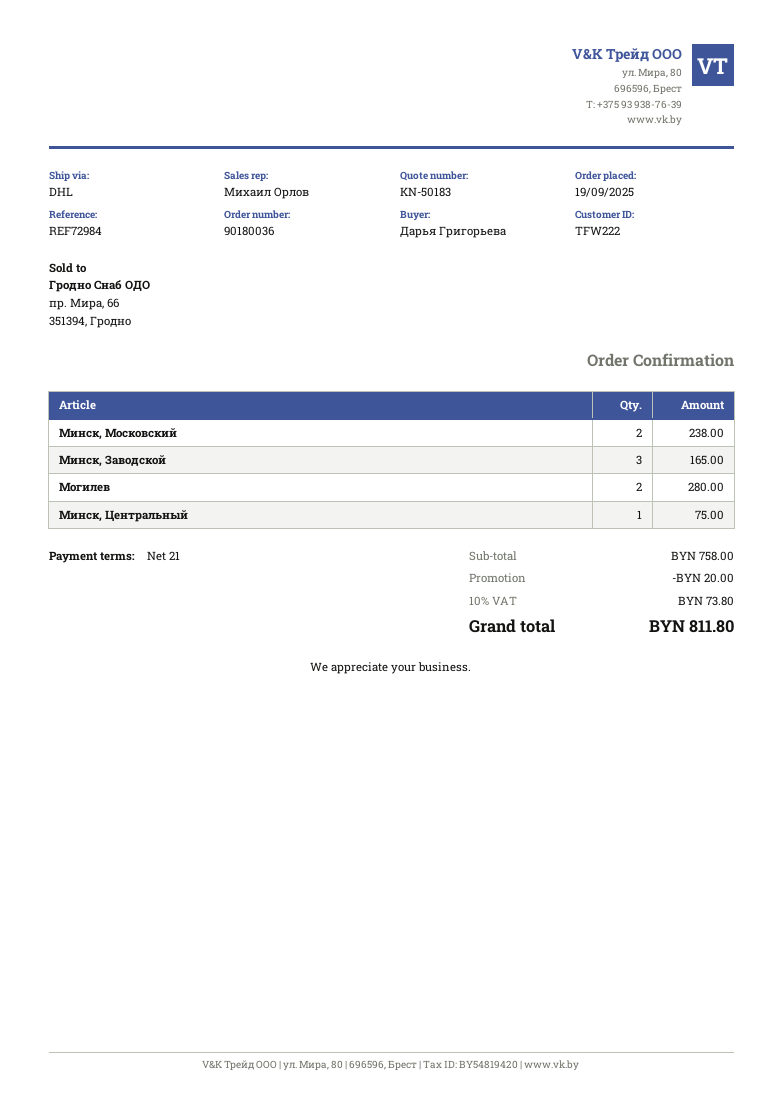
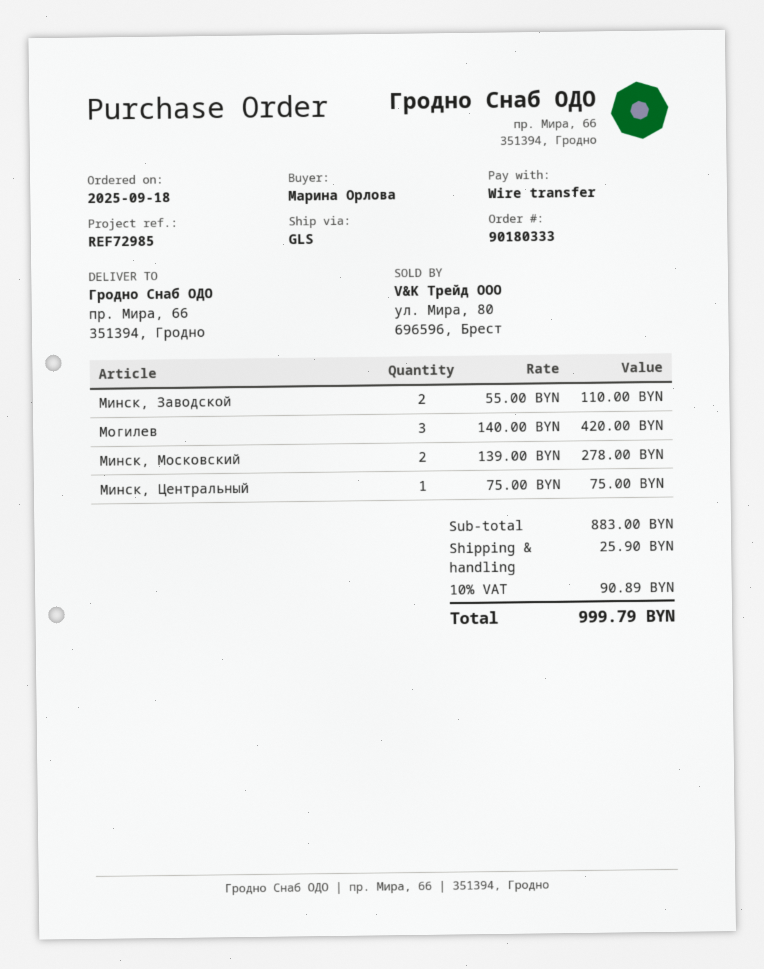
order number: 90180036 -> 90180333
order date: 2025-09-19 -> 2025-09-18
reference: REF72984 -> REF72985
ordered by: Дарья Григорьева -> Марина Орлова
shipping method: DHL -> GLS
Минск, Московский: 2 for 238.00 -> 2 for 278.00
Минск, Заводской: 3 for 165.00 -> 2 for 110.00
Могилев: 2 for 280.00 -> 3 for 420.00
subtotal: 758.00 -> 883.00
discount: 20.00 -> none
shipping: none -> 25.90
tax: 10% = 73.80 -> 10% = 90.89
total: 811.80 -> 999.79

